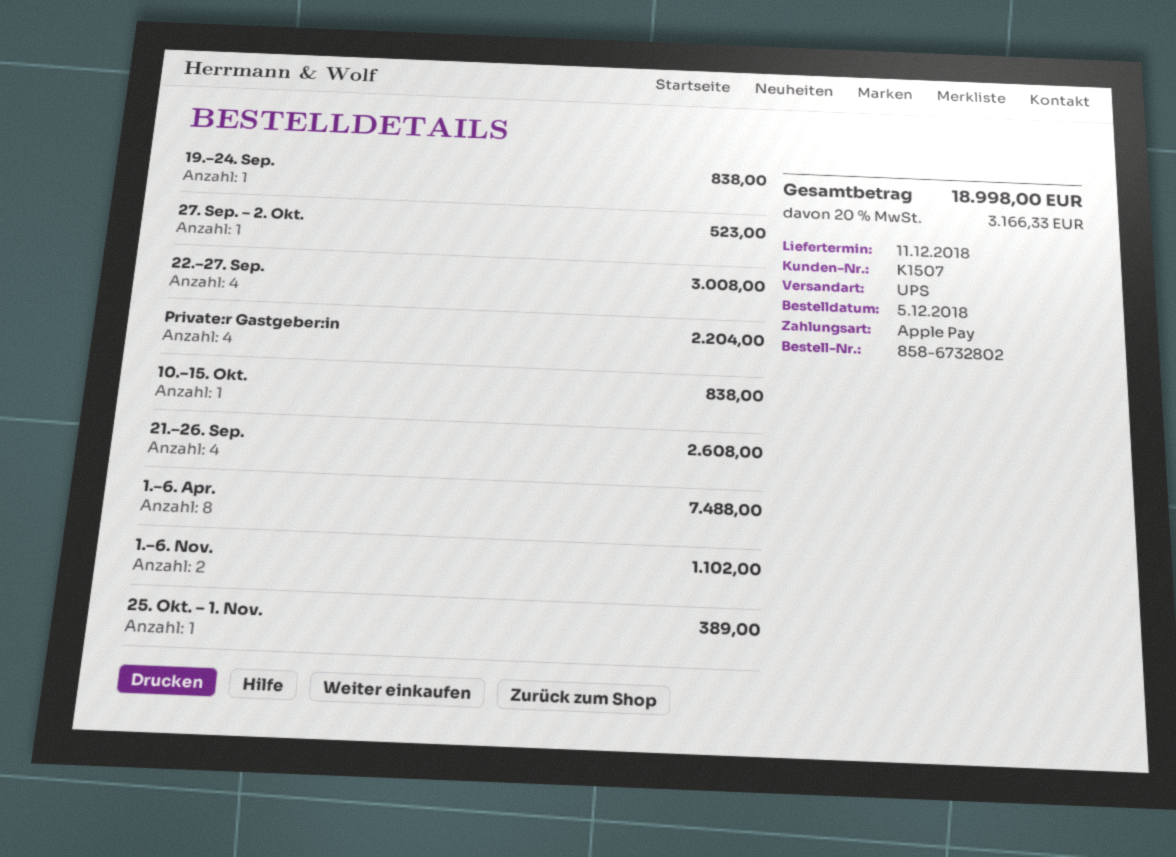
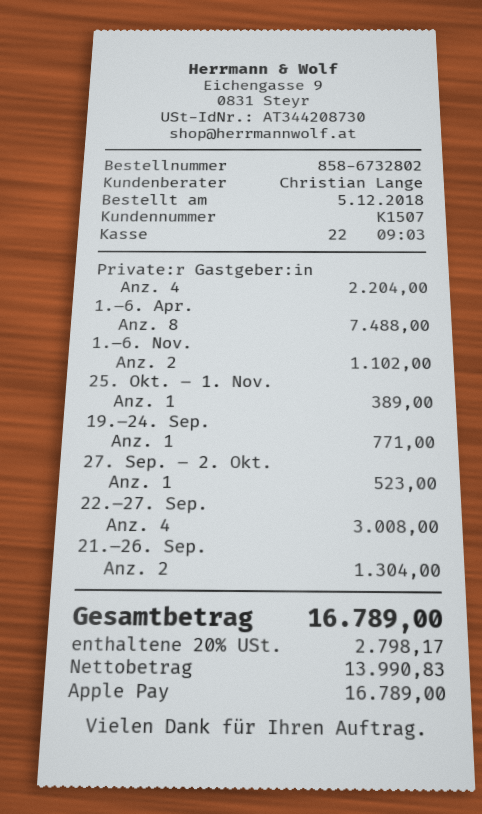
19.–24. Sep.: 1 for 838.00 -> 1 for 771.00
10.–15. Okt.: 1 for 838.00 -> none
21.–26. Sep.: 4 for 2608.00 -> 2 for 1304.00
tax: 20% = 3166.33 -> 20% = 2798.17
total: 18998.00 -> 16789.00

